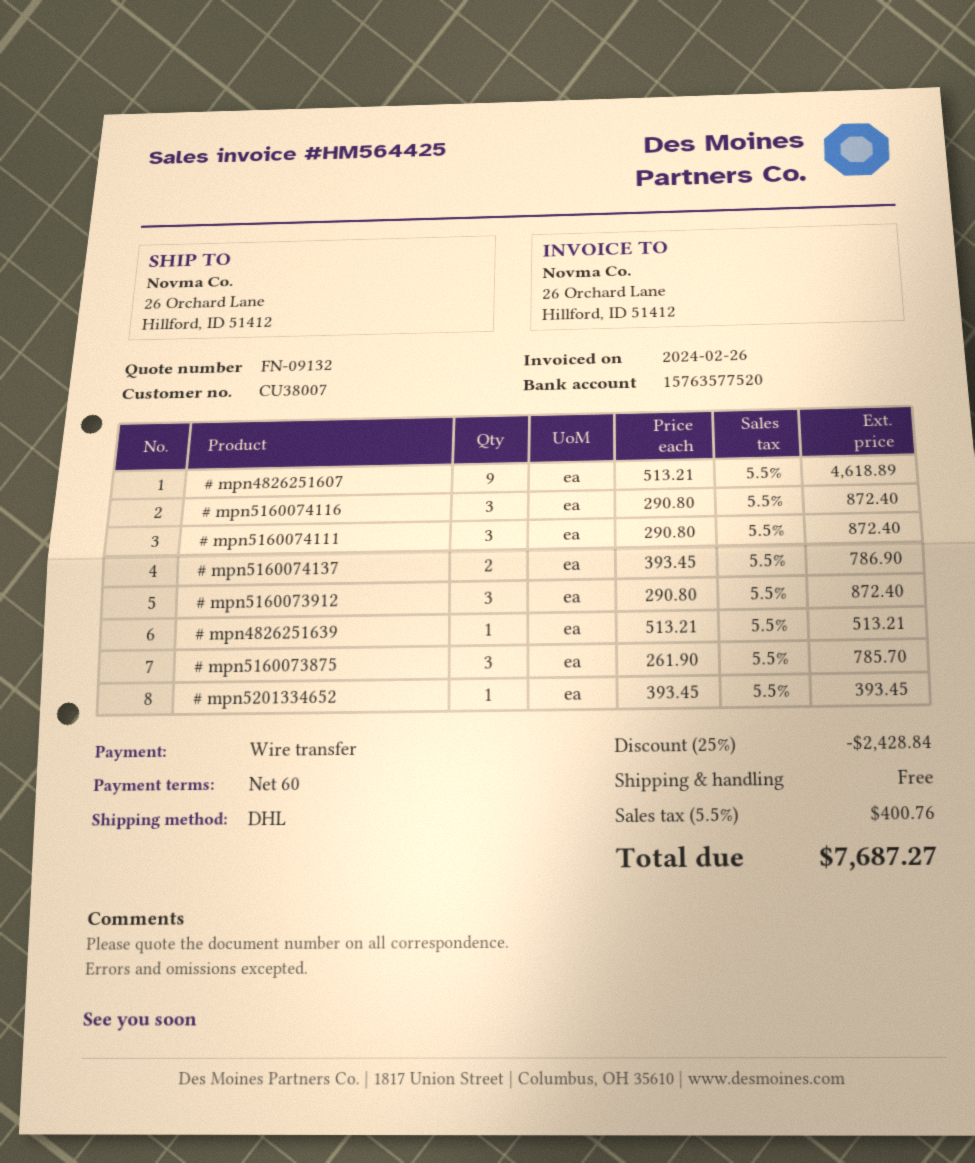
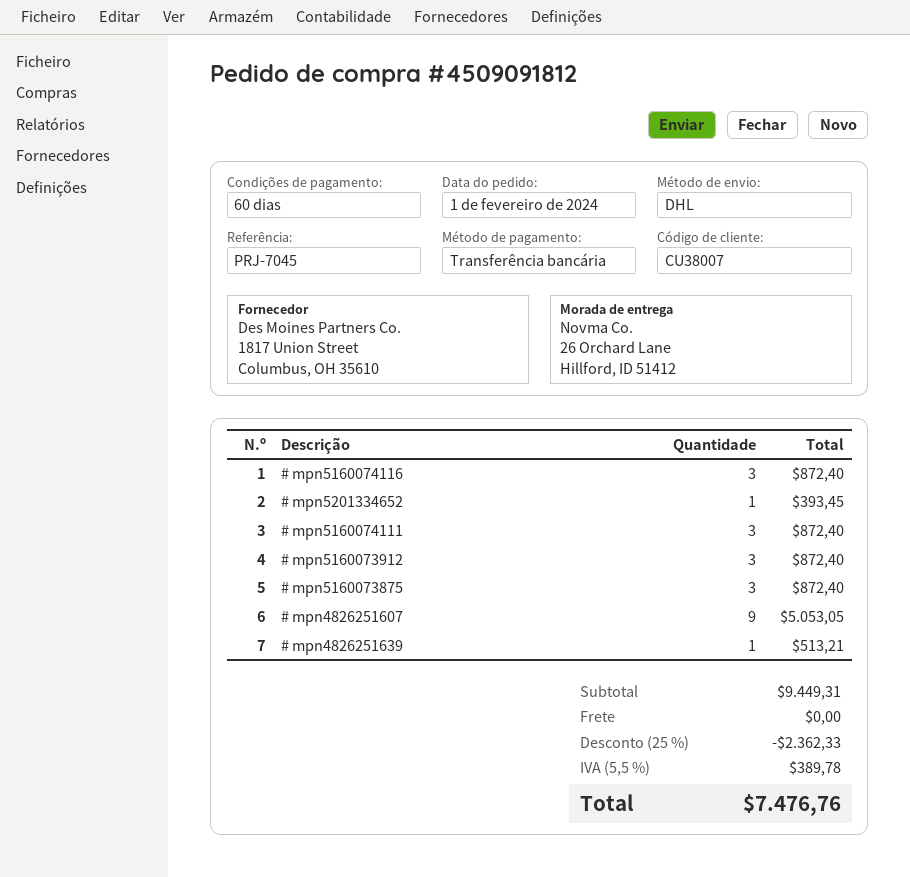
# mpn4826251607: 9 for 4618.89 -> 9 for 5053.05
# mpn5160074137: 2 for 786.90 -> none
# mpn5160073875: 3 for 785.70 -> 3 for 872.40
discount: 25% = 2428.84 -> 25% = 2362.33
tax: 5.5% = 400.76 -> 5.5% = 389.78
total: 7687.27 -> 7476.76

